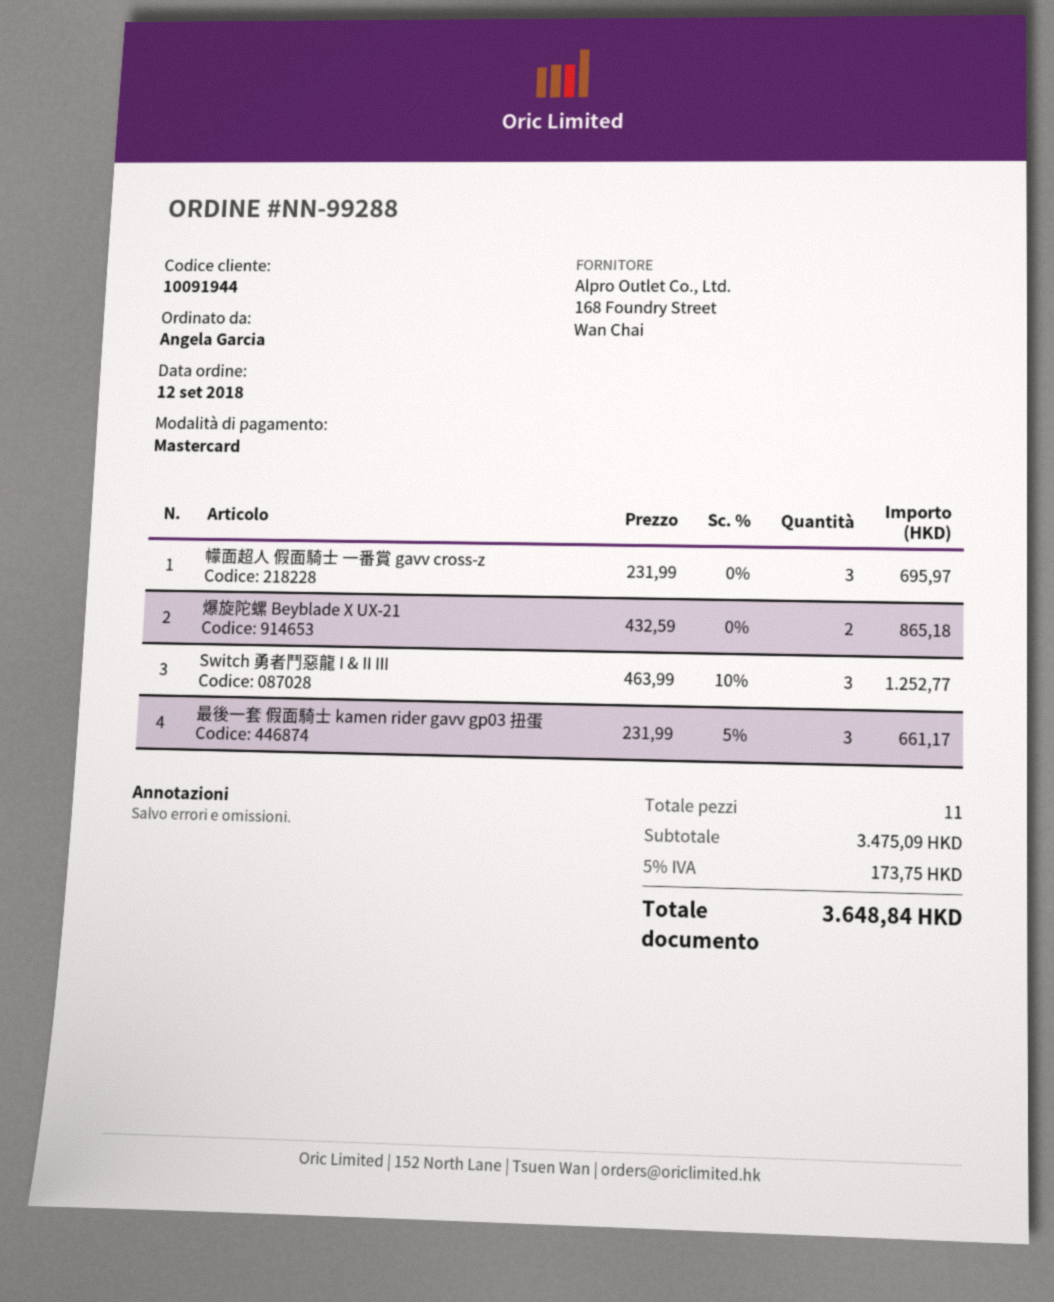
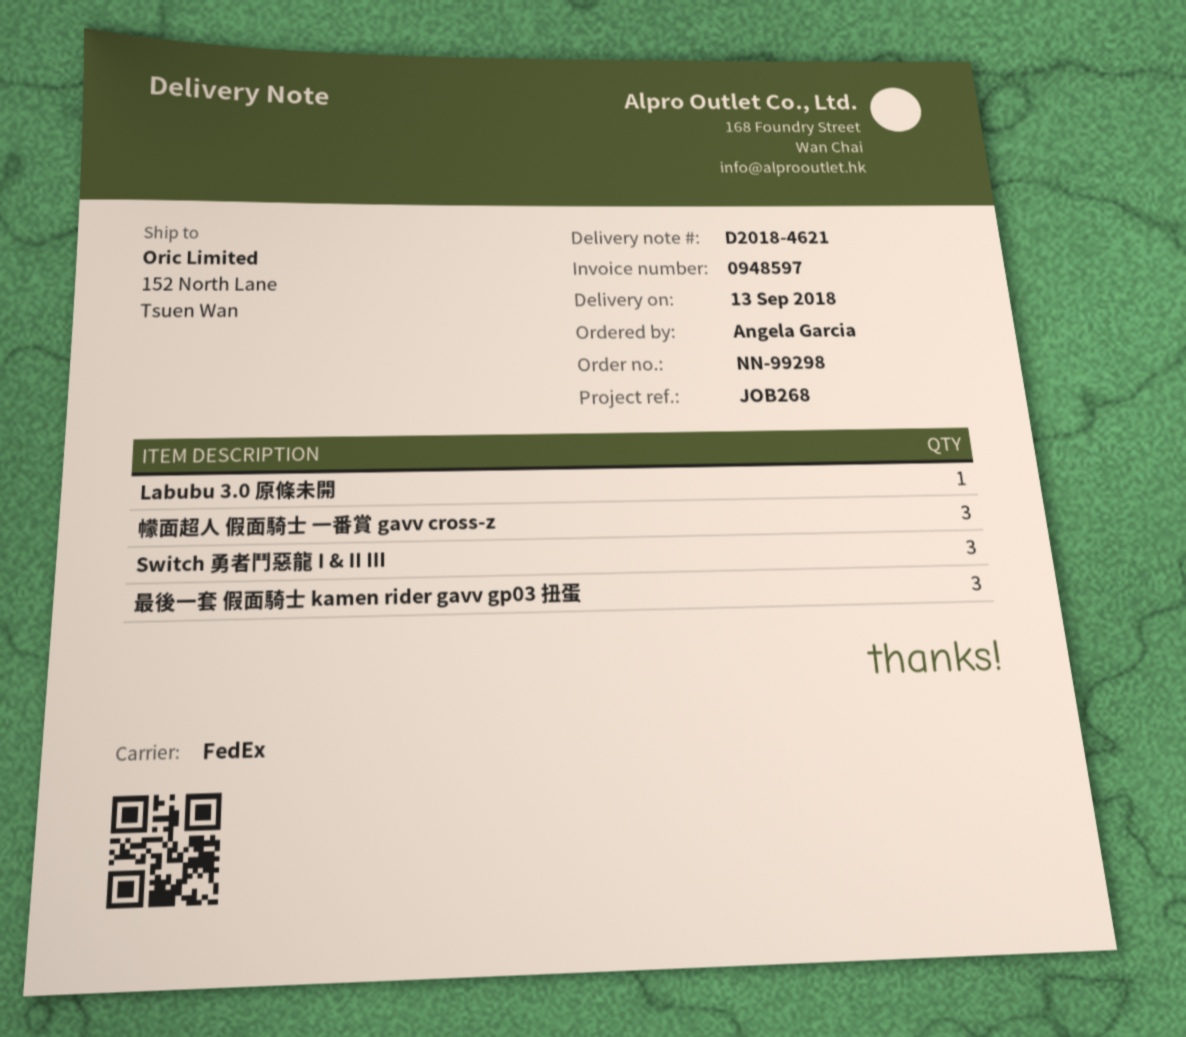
order number: NN-99288 -> NN-99298
爆旋陀螺 Beyblade X UX-21: 2 -> none
Labubu 3.0 原條未開: none -> 1

